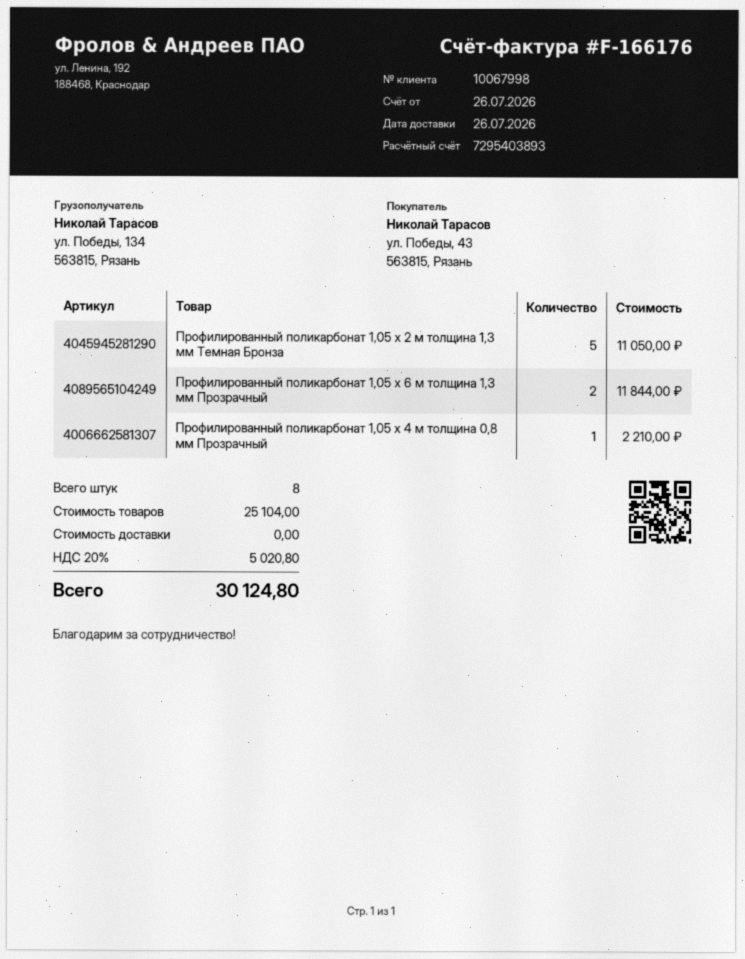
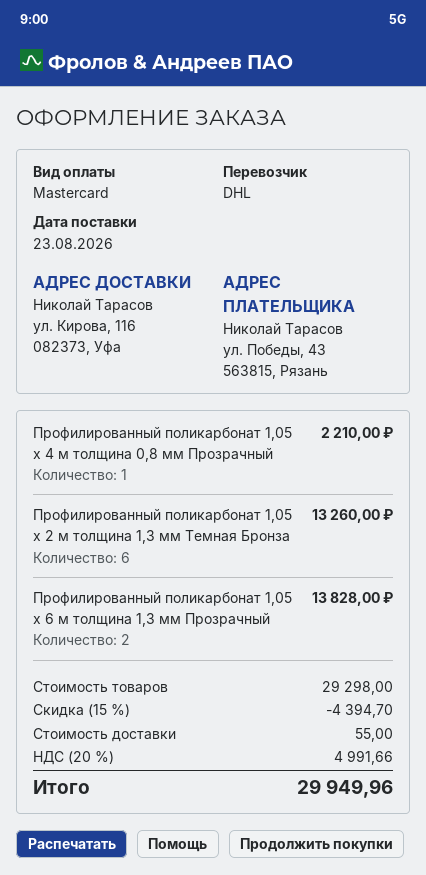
delivery date: 2026-07-26 -> 2026-08-23
ship to: ул. Победы, 134, 563815, Рязань -> ул. Кирова, 116, 082373, Уфа
Профилированный поликарбонат 1,05 x 2 м толщина 1,3 мм Темная Бронза: 5 for 11050.00 -> 6 for 13260.00
Профилированный поликарбонат 1,05 x 6 м толщина 1,3 мм Прозрачный: 2 for 11844.00 -> 2 for 13828.00
subtotal: 25104.00 -> 29298.00
discount: none -> 15% = 4394.70
shipping: 0.00 -> 55.00
tax: 20% = 5020.80 -> 20% = 4991.66
total: 30124.80 -> 29949.96

